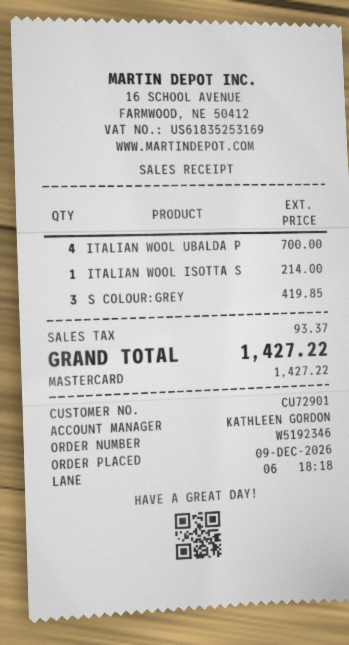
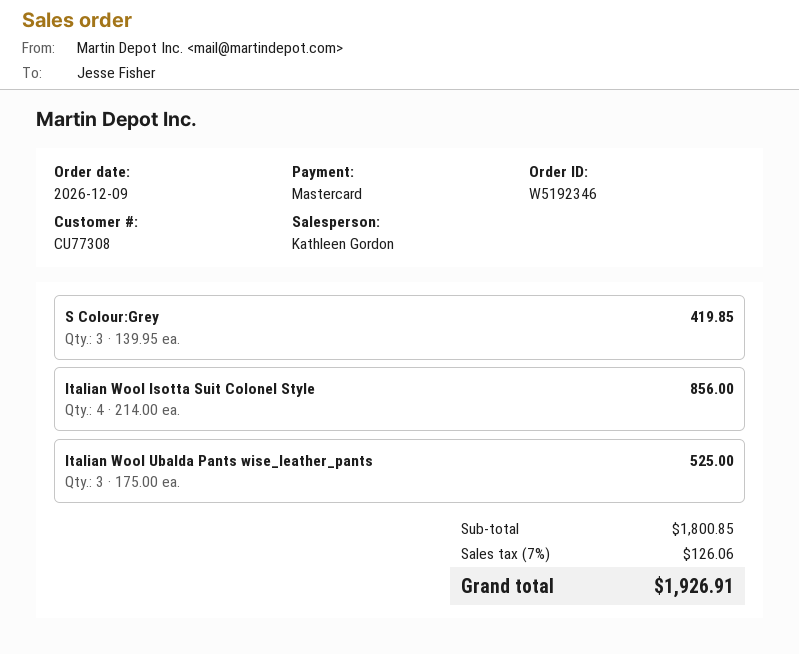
customer number: CU72901 -> CU77308
ITALIAN WOOL UBALDA P: 4 for 700.00 -> 3 for 525.00
ITALIAN WOOL ISOTTA S: 1 for 214.00 -> 4 for 856.00
tax: 93.37 -> 126.06
total: 1427.22 -> 1926.91

